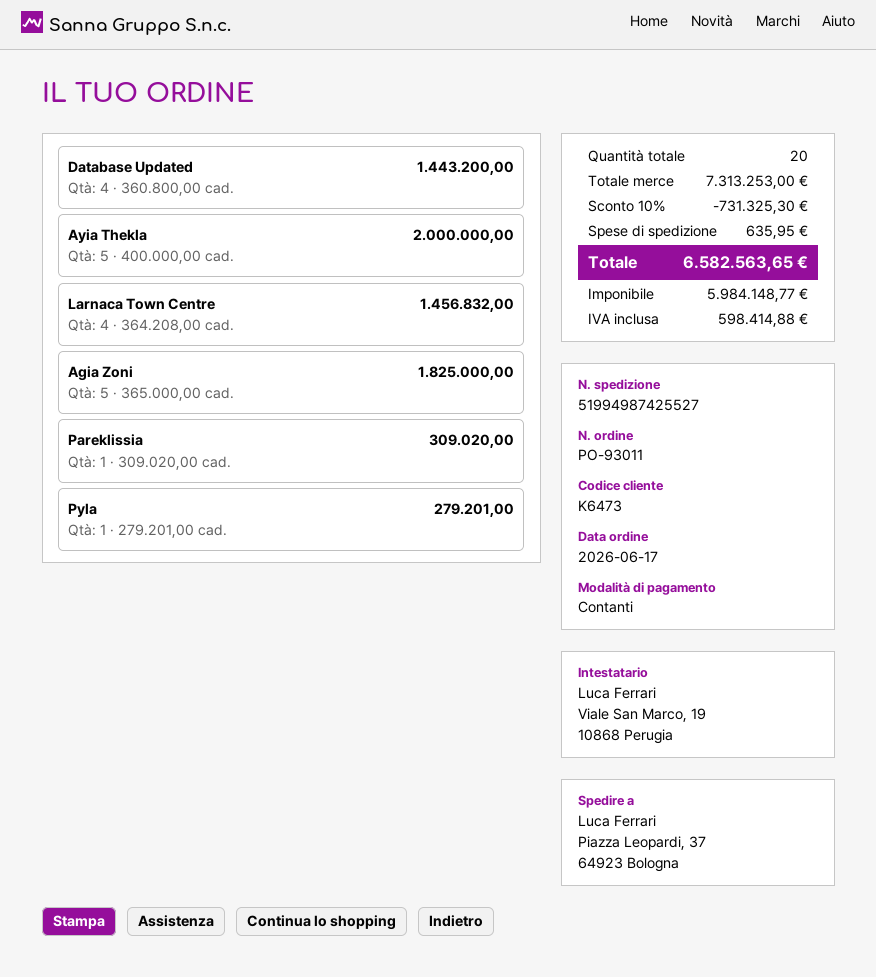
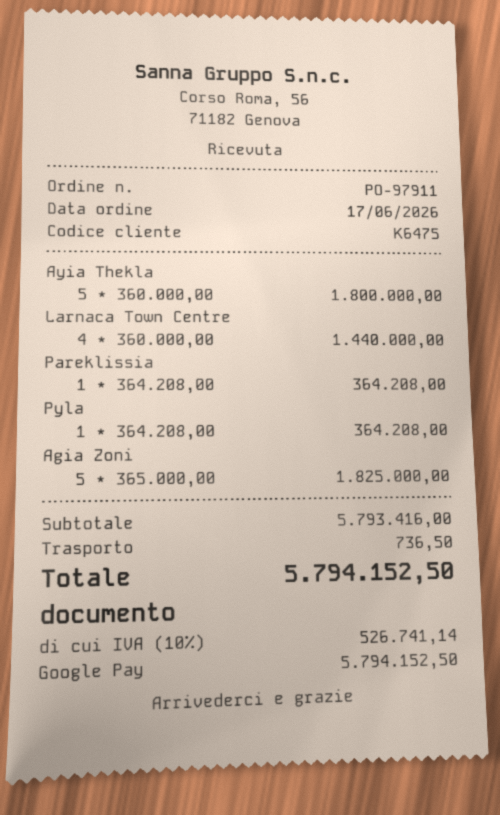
order number: PO-93011 -> PO-97911
customer number: K6473 -> K6475
payment method: cash -> Google Pay
Database Updated: 4 x 360800.00 = 1443200.00 -> none
Ayia Thekla: 5 x 400000.00 = 2000000.00 -> 5 x 360000.00 = 1800000.00
Larnaca Town Centre: 4 x 364208.00 = 1456832.00 -> 4 x 360000.00 = 1440000.00
Pareklissia: 1 x 309020.00 = 309020.00 -> 1 x 364208.00 = 364208.00
Pyla: 1 x 279201.00 = 279201.00 -> 1 x 364208.00 = 364208.00
subtotal: 7313253.00 -> 5793416.00
discount: 10% = 731325.30 -> none
shipping: 635.95 -> 736.50
tax: 598414.88 -> 526741.14
total: 6582563.65 -> 5794152.50

